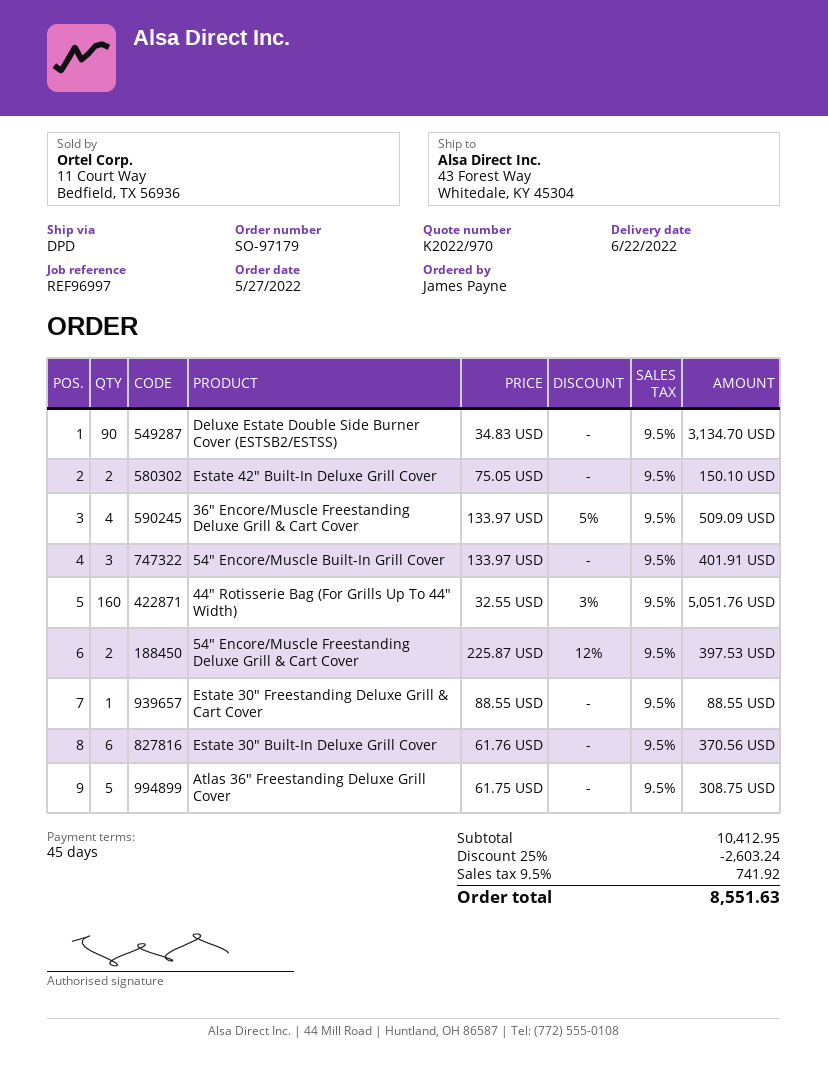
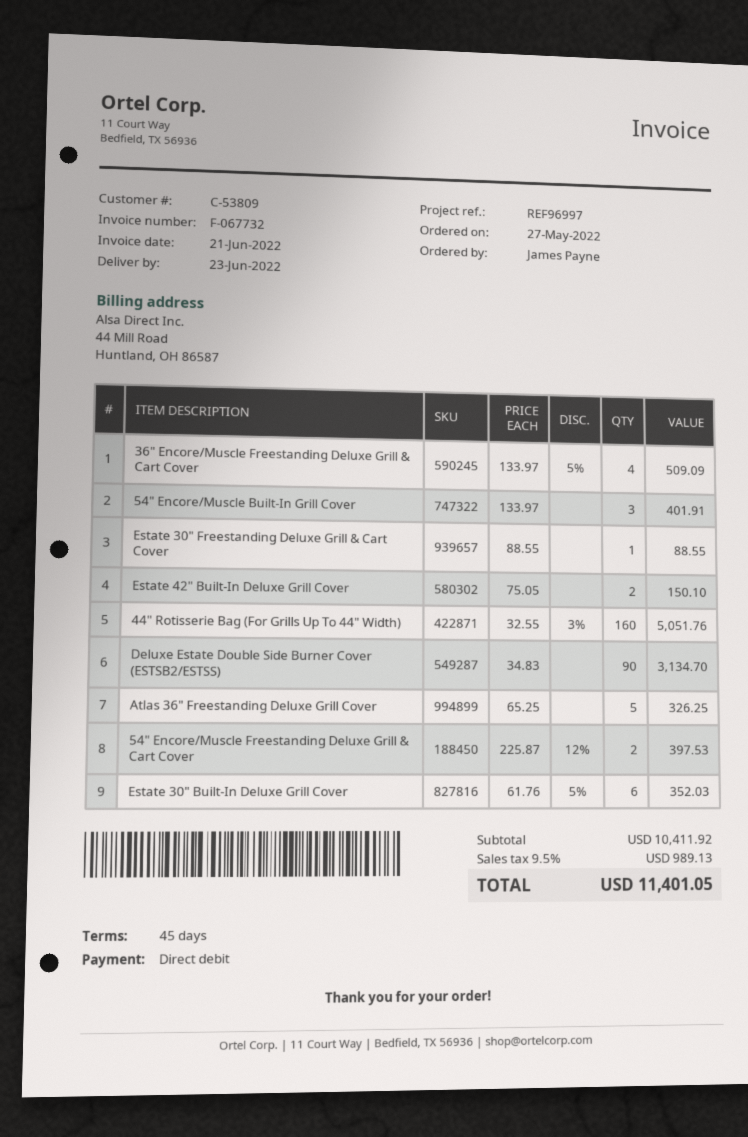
delivery date: 2022-06-22 -> 2022-06-23
Estate 30" Built-In Deluxe Grill Cover: 6 x 61.76 = 370.56 -> 6 x 61.76 - 5% = 352.03
Atlas 36" Freestanding Deluxe Grill Cover: 5 x 61.75 = 308.75 -> 5 x 65.25 = 326.25
subtotal: 10412.95 -> 10411.92
discount: 25% = 2603.24 -> none
tax: 9.5% = 741.92 -> 9.5% = 989.13
total: 8551.63 -> 11401.05

